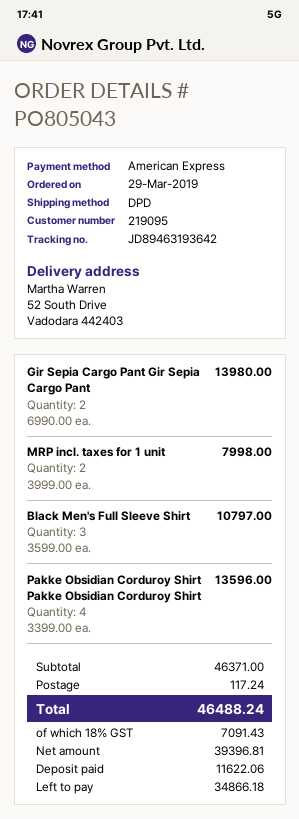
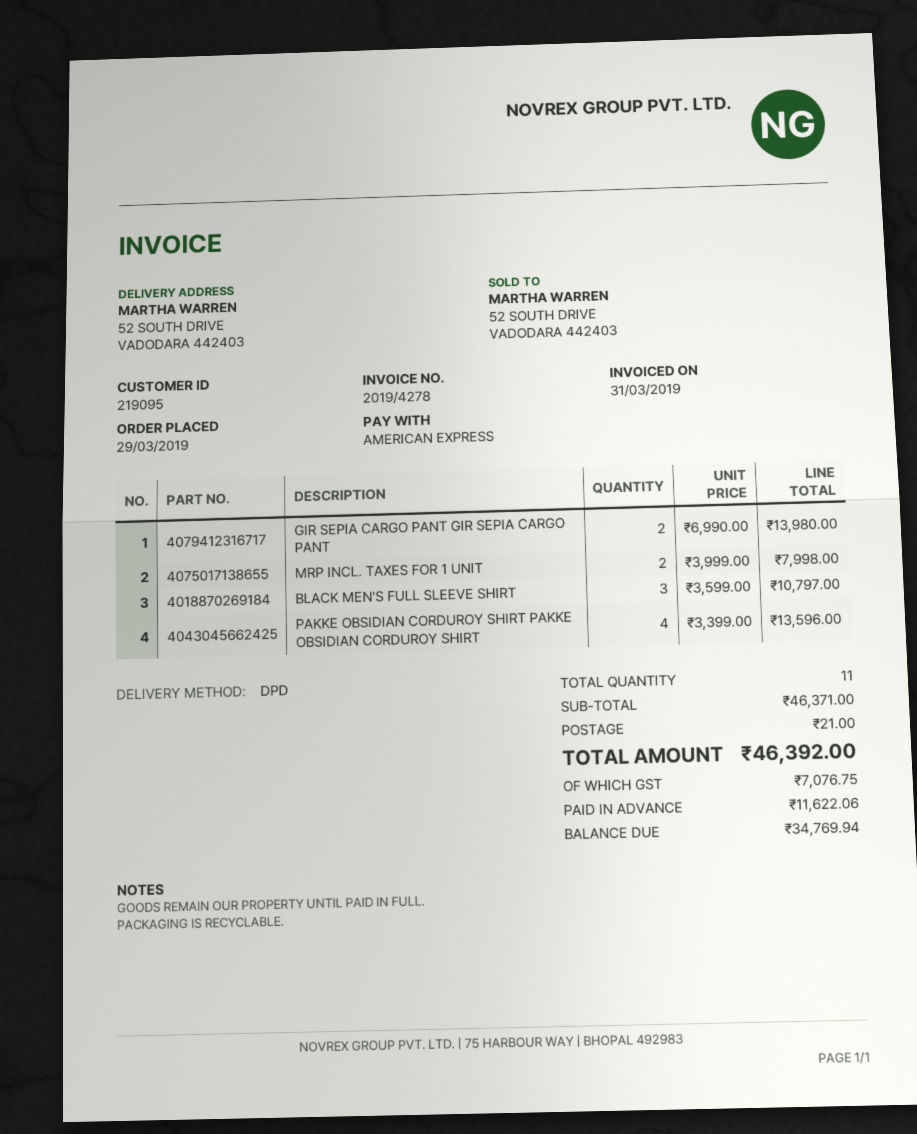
shipping: 117.24 -> 21.00
tax: 7091.43 -> 7076.75
total: 46488.24 -> 46392.00
balance: 34866.18 -> 34769.94

